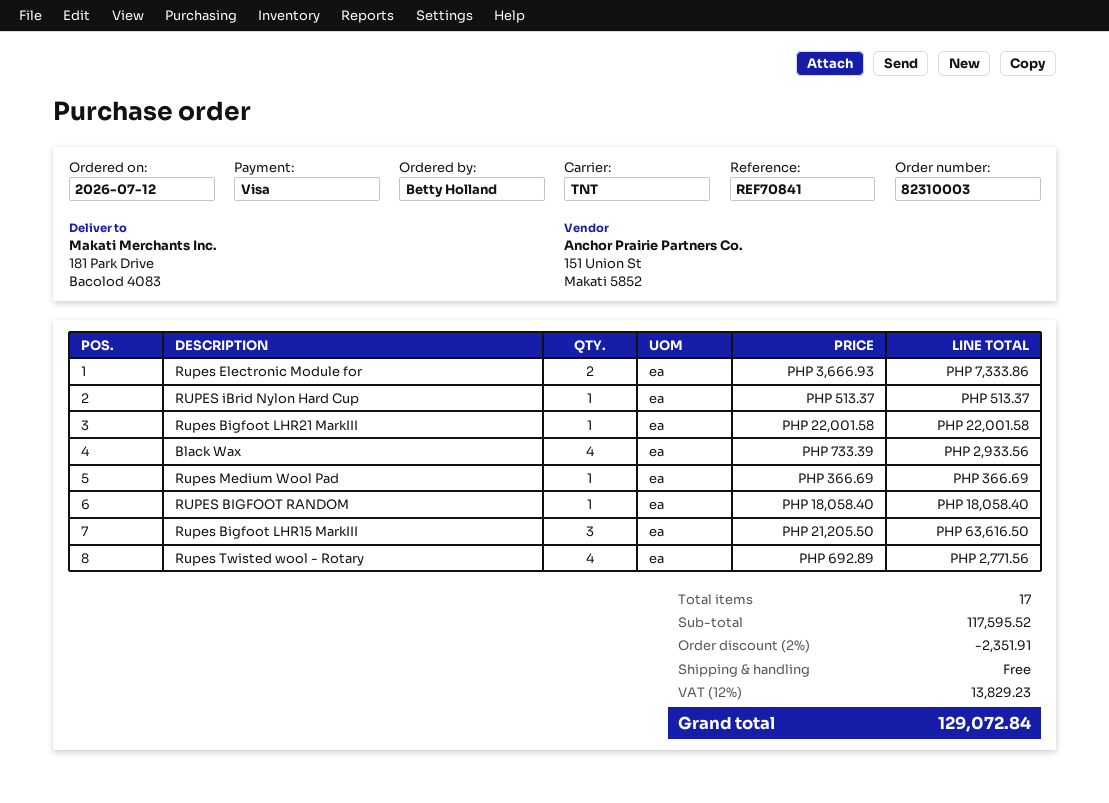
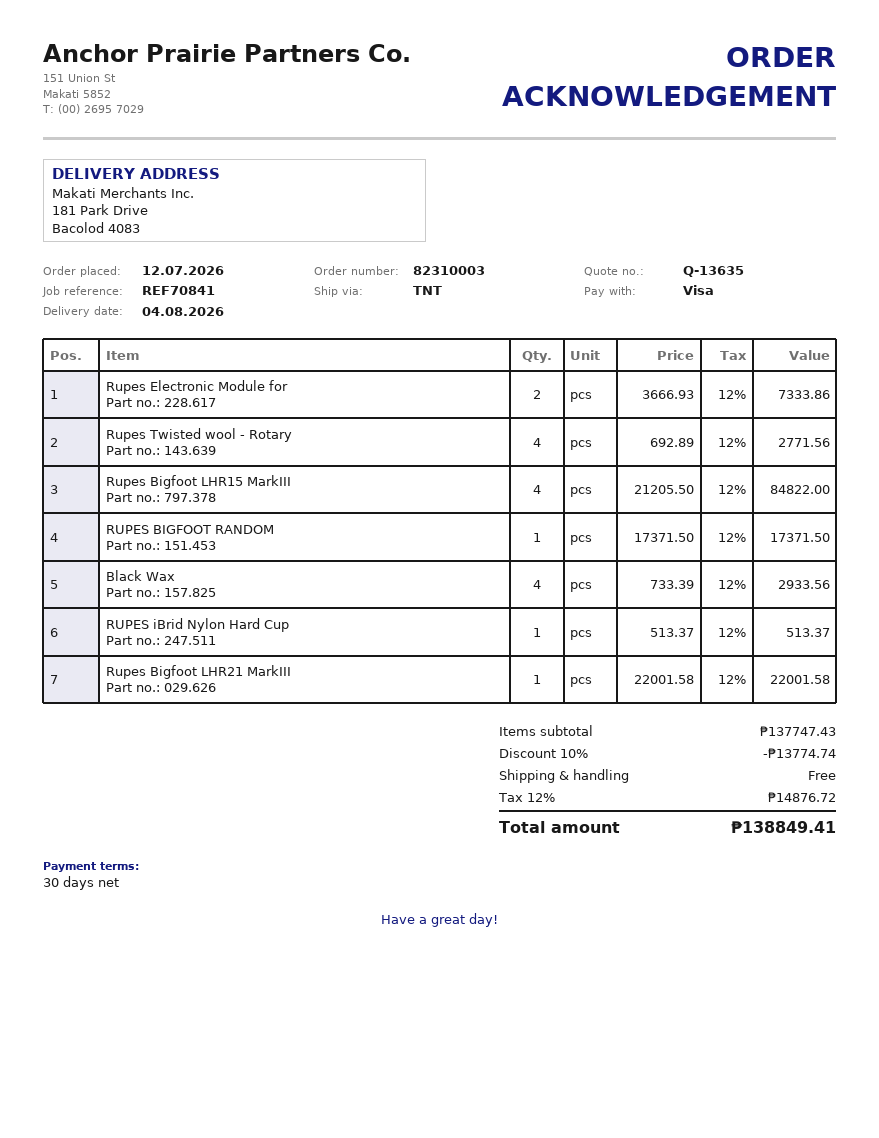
Rupes Medium Wool Pad: 1 x 366.69 = 366.69 -> none
RUPES BIGFOOT RANDOM: 1 x 18058.40 = 18058.40 -> 1 x 17371.50 = 17371.50
Rupes Bigfoot LHR15 MarkIII: 3 x 21205.50 = 63616.50 -> 4 x 21205.50 = 84822.00
subtotal: 117595.52 -> 137747.43
discount: 2% = 2351.91 -> 10% = 13774.74
tax: 12% = 13829.23 -> 12% = 14876.72
total: 129072.84 -> 138849.41

